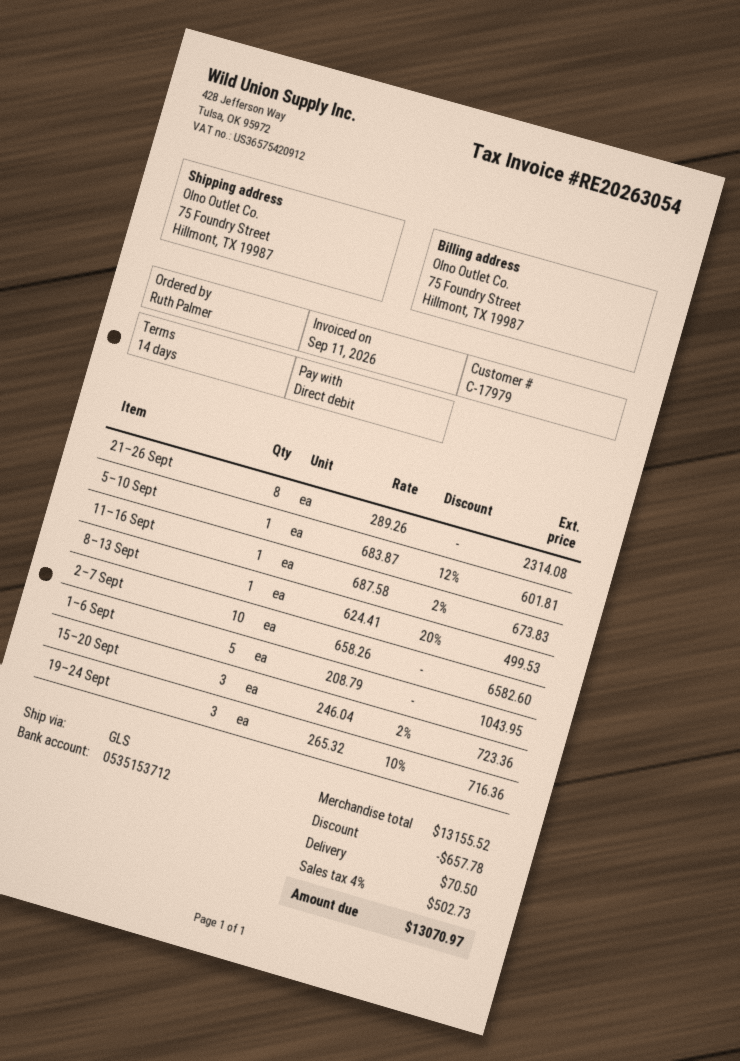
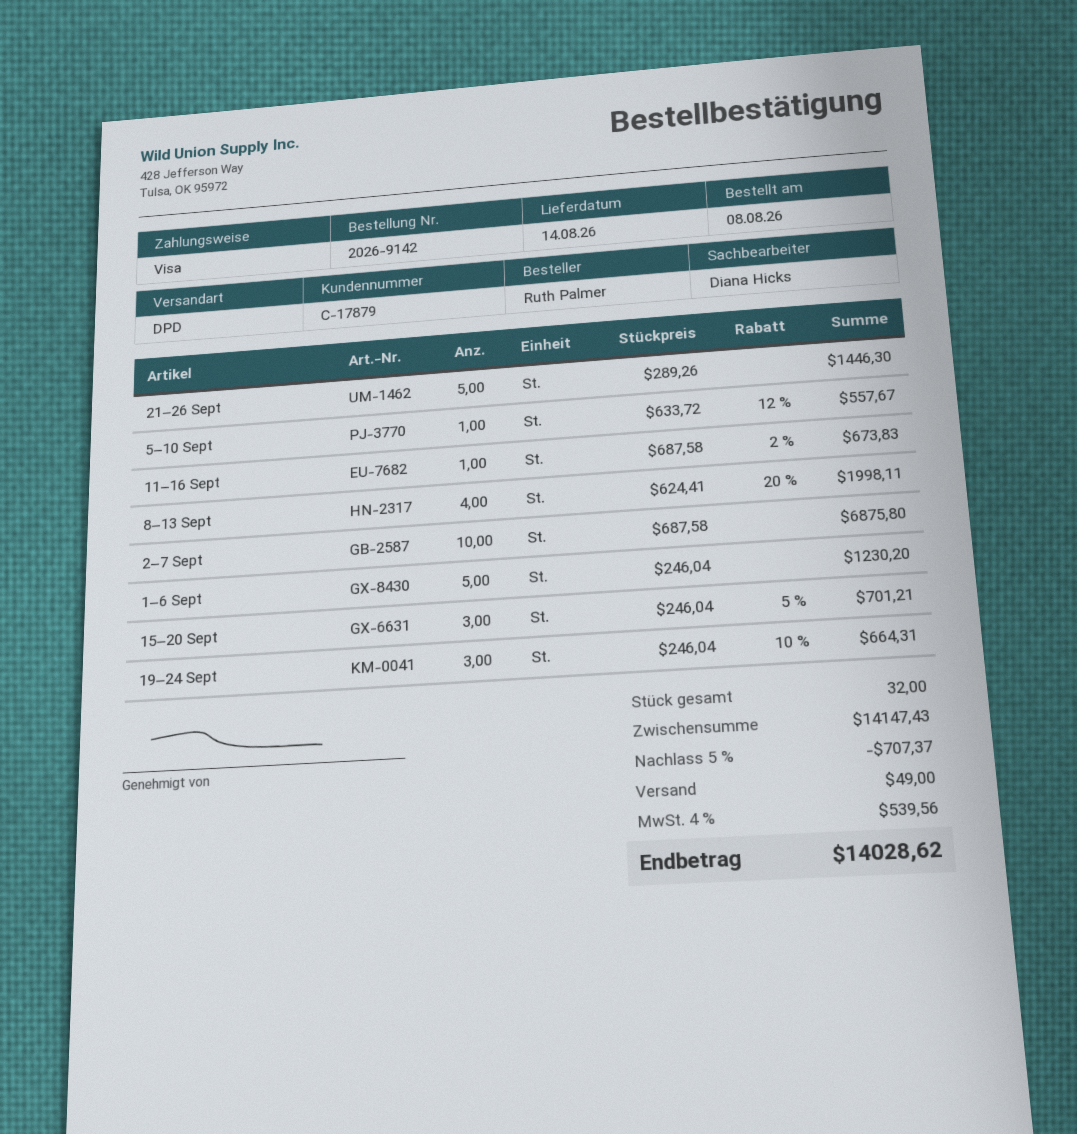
customer number: C-17979 -> C-17879
payment method: direct debit -> Visa
shipping method: GLS -> DPD
21–26 Sept: 8 x 289.26 = 2314.08 -> 5 x 289.26 = 1446.30
5–10 Sept: 1 x 683.87 - 12% = 601.81 -> 1 x 633.72 - 12% = 557.67
8–13 Sept: 1 x 624.41 - 20% = 499.53 -> 4 x 624.41 - 20% = 1998.11
2–7 Sept: 10 x 658.26 = 6582.60 -> 10 x 687.58 = 6875.80
1–6 Sept: 5 x 208.79 = 1043.95 -> 5 x 246.04 = 1230.20
15–20 Sept: 3 x 246.04 - 2% = 723.36 -> 3 x 246.04 - 5% = 701.21
19–24 Sept: 3 x 265.32 - 10% = 716.36 -> 3 x 246.04 - 10% = 664.31
subtotal: 13155.52 -> 14147.43
discount: 657.78 -> 707.37
shipping: 70.50 -> 49.00
tax: 4% = 502.73 -> 4% = 539.56
total: 13070.97 -> 14028.62

